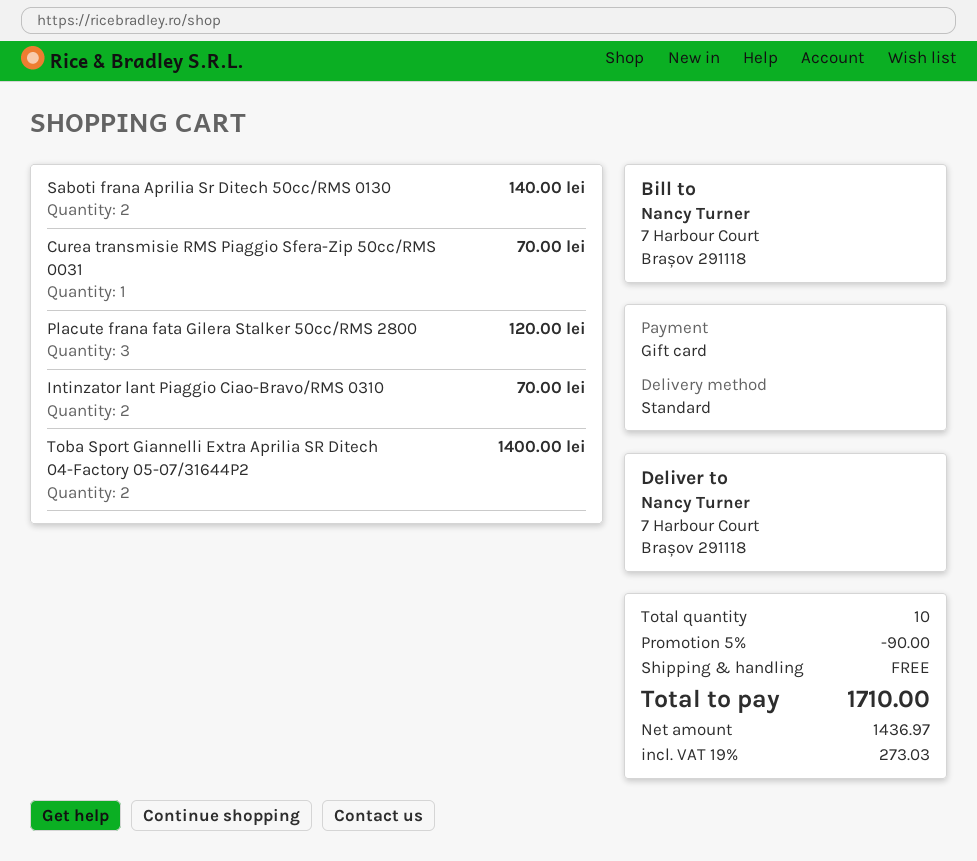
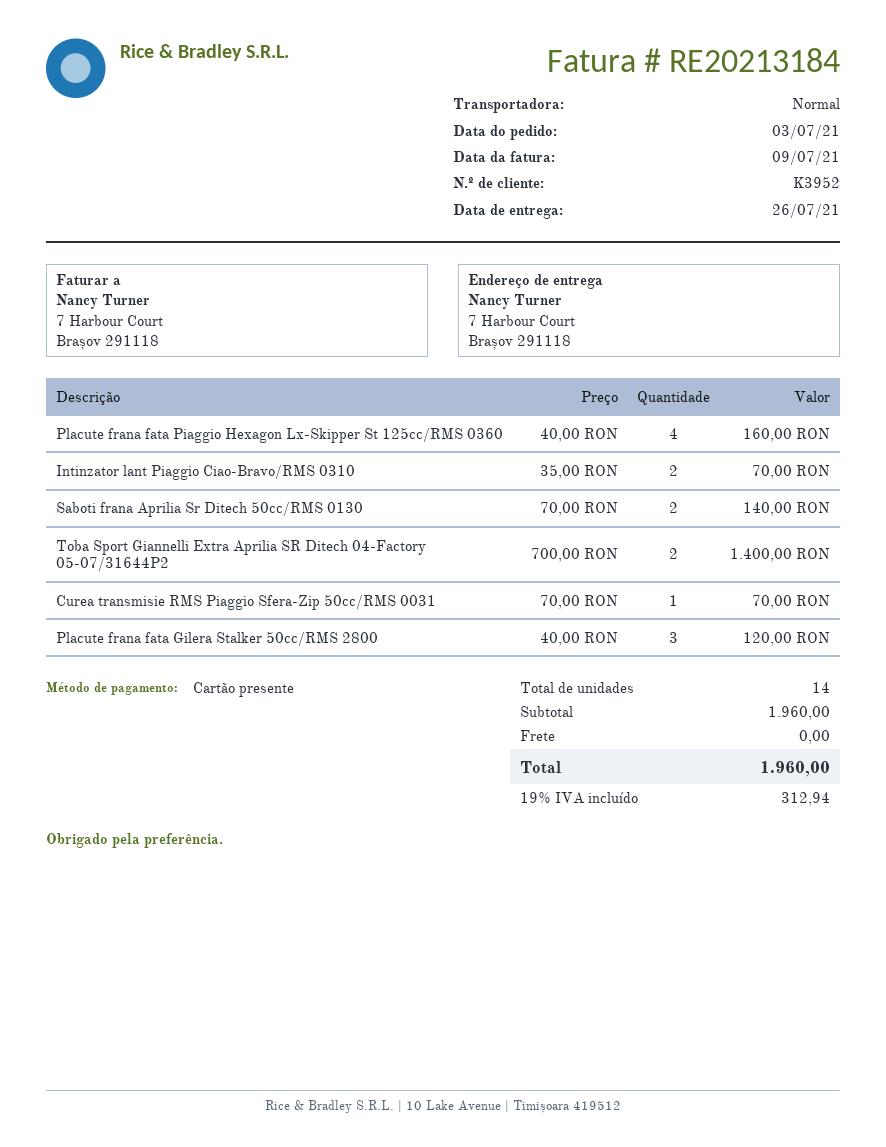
Placute frana fata Piaggio Hexagon Lx-Skipper St 125cc/RMS 0360: none -> 4 for 160.00
total quantity: 10 -> 14
discount: 5% = 90.00 -> none
tax: 19% = 273.03 -> 19% = 312.94
total: 1710.00 -> 1960.00

